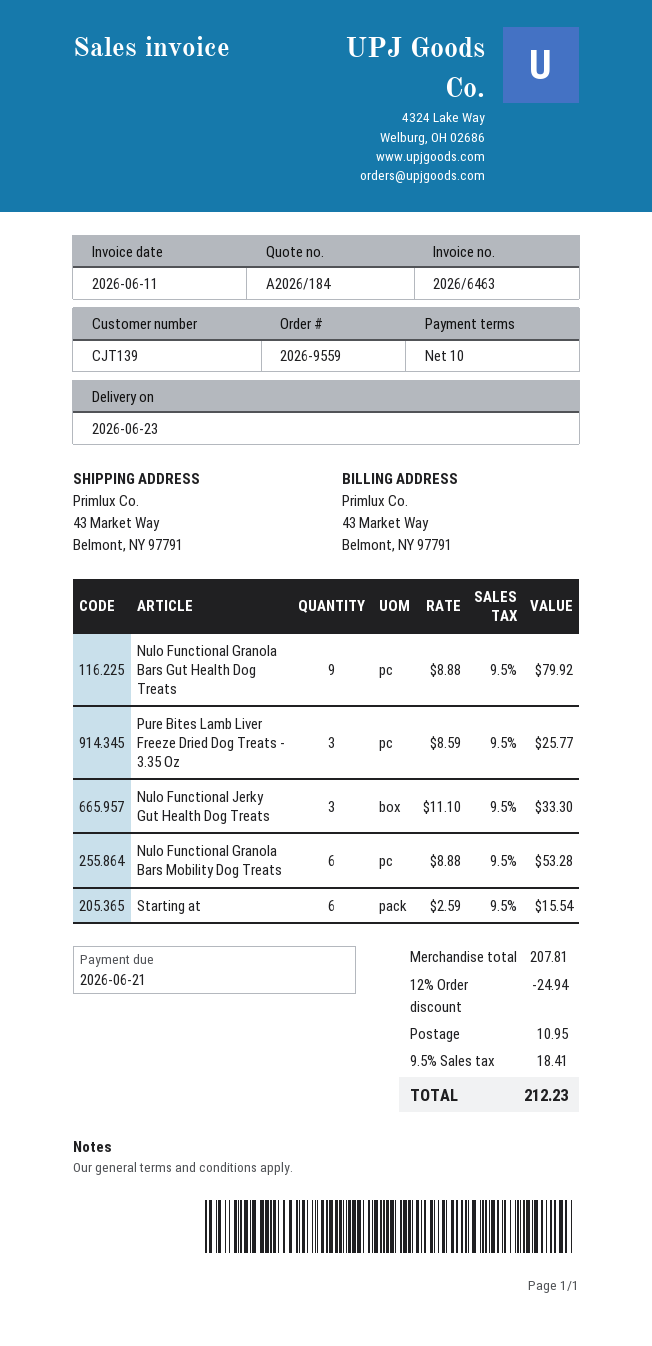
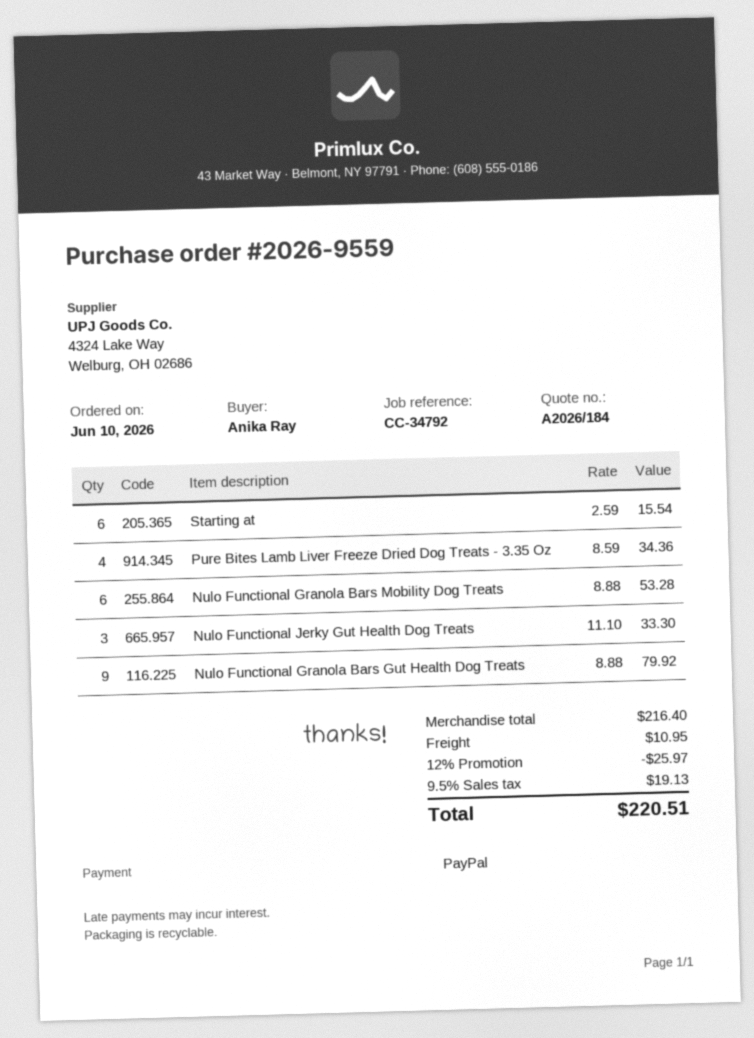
Pure Bites Lamb Liver Freeze Dried Dog Treats - 3.35 Oz: 3 x 8.59 = 25.77 -> 4 x 8.59 = 34.36
subtotal: 207.81 -> 216.40
discount: 12% = 24.94 -> 12% = 25.97
tax: 9.5% = 18.41 -> 9.5% = 19.13
total: 212.23 -> 220.51

